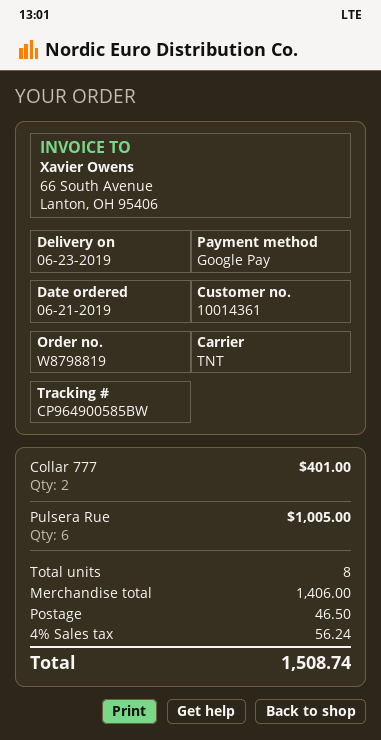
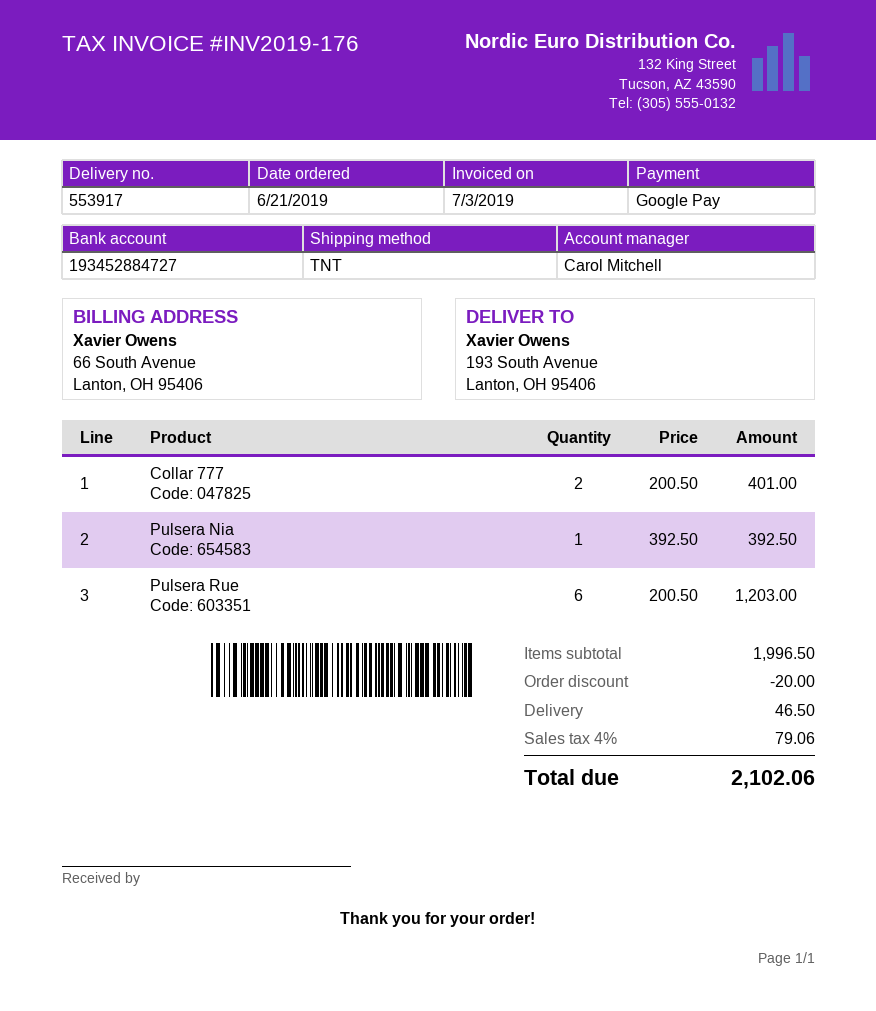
Pulsera Rue: 6 for 1005.00 -> 6 for 1203.00
Pulsera Nia: none -> 1 for 392.50
subtotal: 1406.00 -> 1996.50
discount: none -> 20.00
tax: 4% = 56.24 -> 4% = 79.06
total: 1508.74 -> 2102.06

